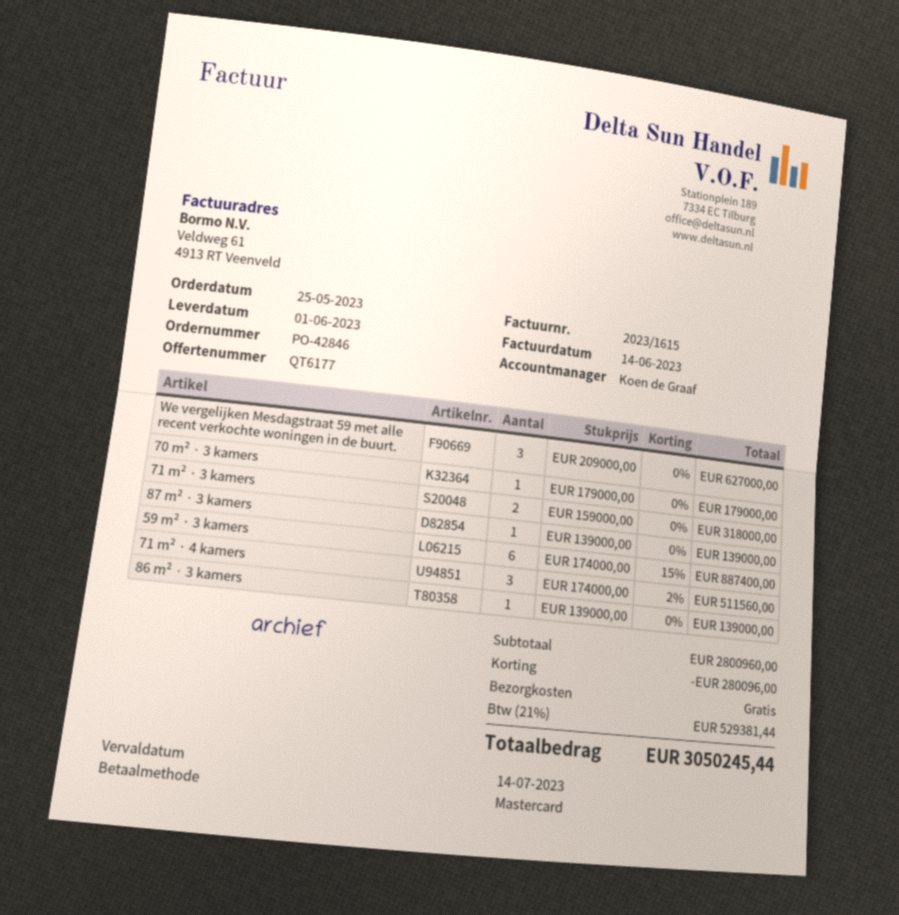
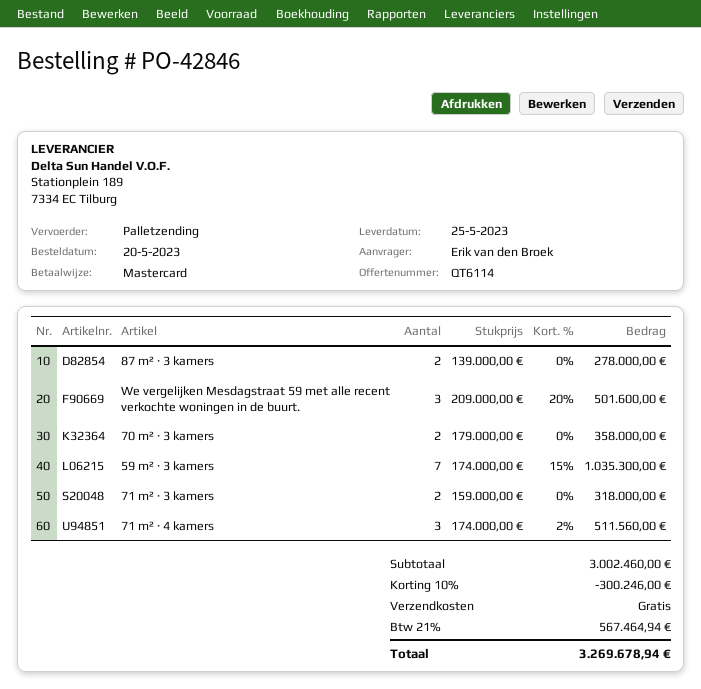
quote number: QT6177 -> QT6114
order date: 2023-05-25 -> 2023-05-20
delivery date: 2023-06-01 -> 2023-05-25
We vergelijken Mesdagstraat 59 met alle recent verkochte woningen in de buurt.: 3 x 209000.00 = 627000.00 -> 3 x 209000.00 - 20% = 501600.00
70 m² · 3 kamers: 1 x 179000.00 = 179000.00 -> 2 x 179000.00 = 358000.00
87 m² · 3 kamers: 1 x 139000.00 = 139000.00 -> 2 x 139000.00 = 278000.00
59 m² · 3 kamers: 6 x 174000.00 - 15% = 887400.00 -> 7 x 174000.00 - 15% = 1035300.00
86 m² · 3 kamers: 1 x 139000.00 = 139000.00 -> none
subtotal: 2800960.00 -> 3002460.00
discount: 280096.00 -> 300246.00
tax: 21% = 529381.44 -> 21% = 567464.94
total: 3050245.44 -> 3269678.94

